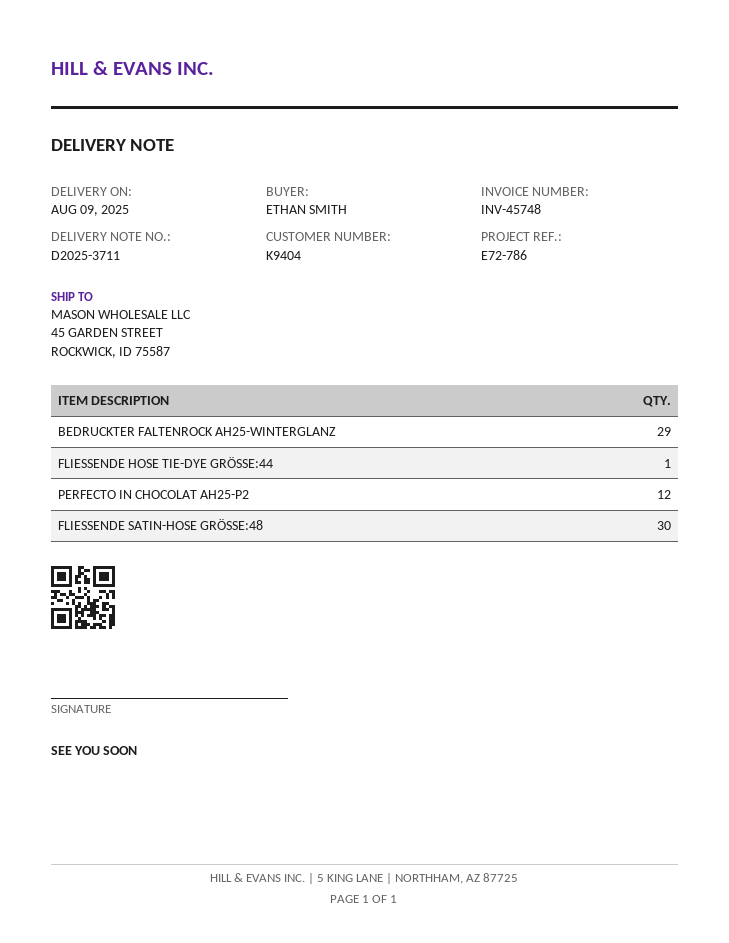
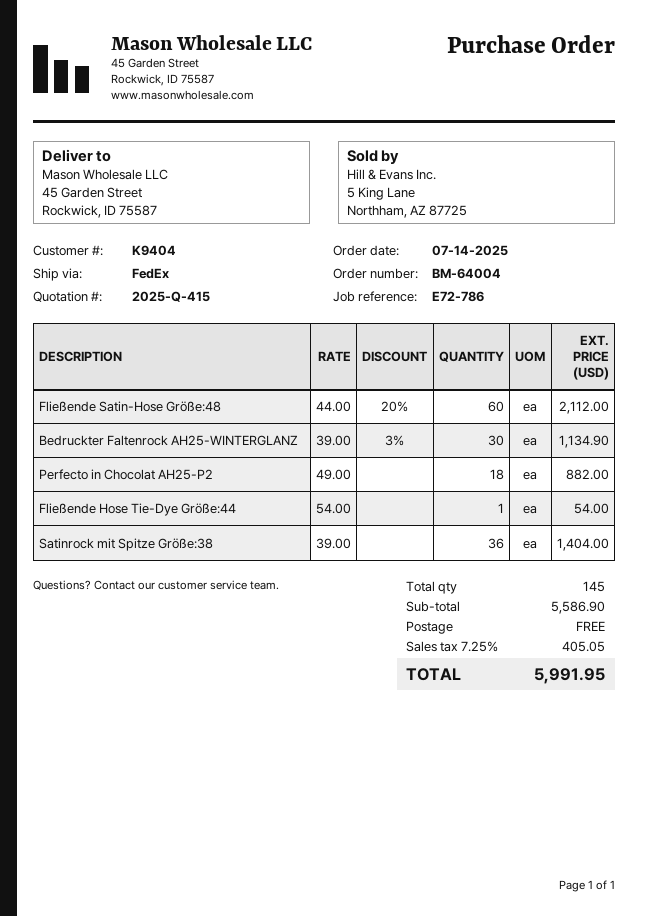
BEDRUCKTER FALTENROCK AH25-WINTERGLANZ: 29 -> 30
PERFECTO IN CHOCOLAT AH25-P2: 12 -> 18
FLIESSENDE SATIN-HOSE GRÖSSE:48: 30 -> 60
Satinrock mit Spitze Größe:38: none -> 36

